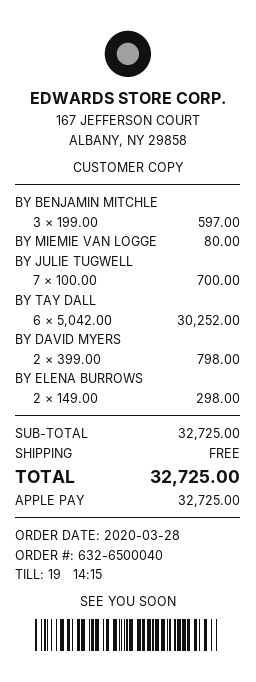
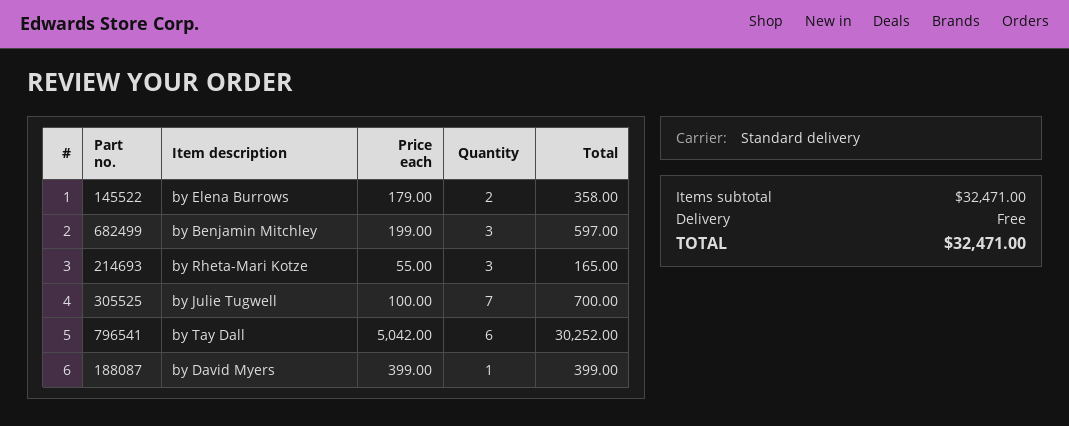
BY MIEMIE VAN LOGGE: 1 x 80.00 = 80.00 -> none
BY DAVID MYERS: 2 x 399.00 = 798.00 -> 1 x 399.00 = 399.00
BY ELENA BURROWS: 2 x 149.00 = 298.00 -> 2 x 179.00 = 358.00
by Rheta-Mari Kotze: none -> 3 x 55.00 = 165.00
subtotal: 32725.00 -> 32471.00
total: 32725.00 -> 32471.00

